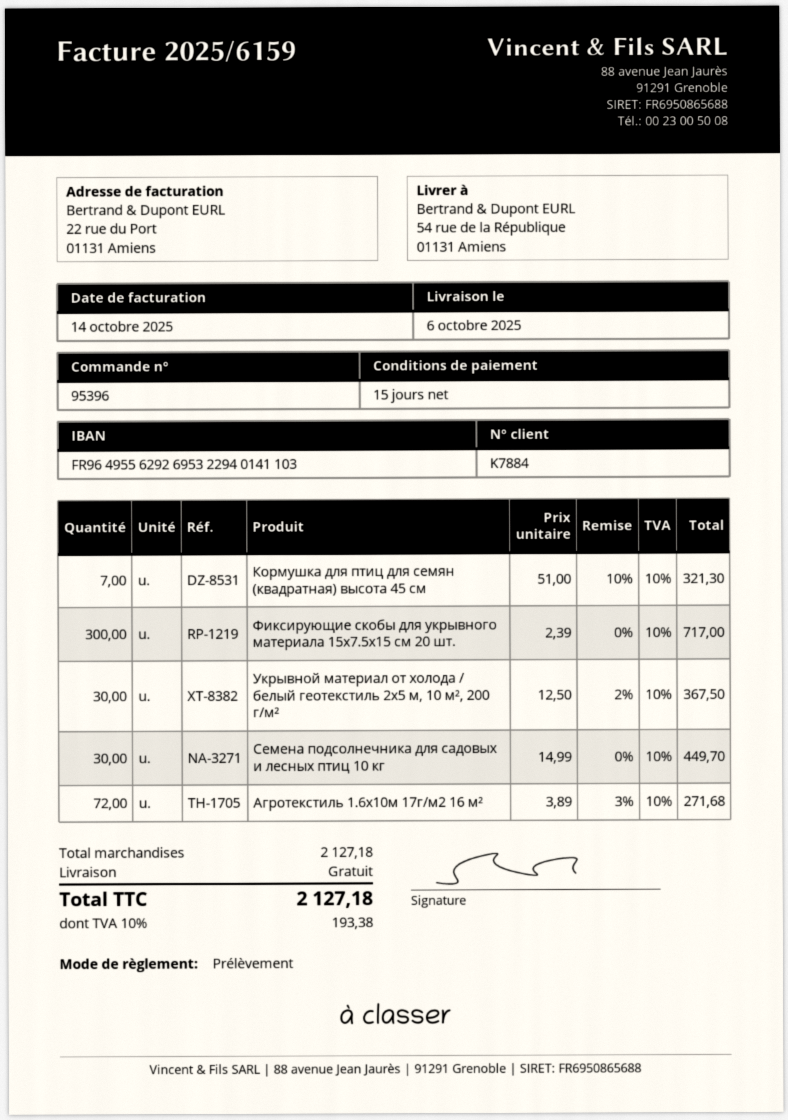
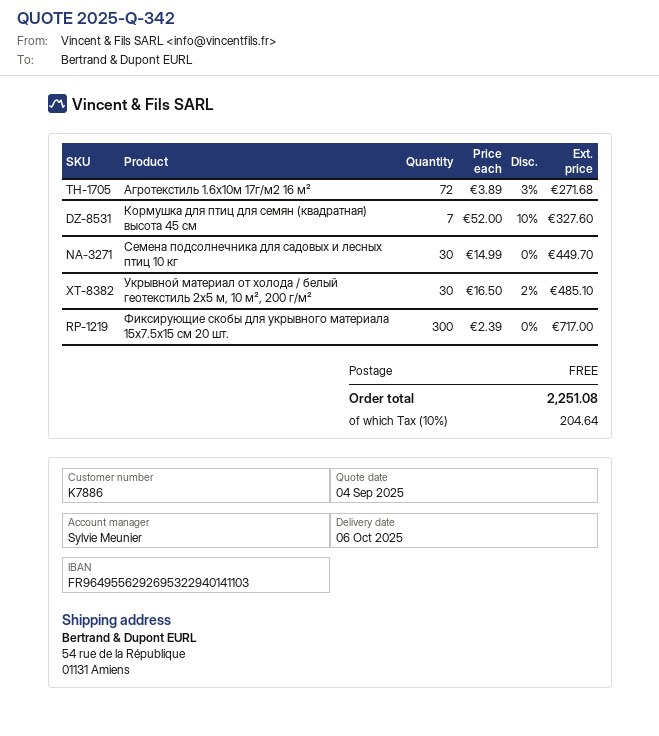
customer number: K7884 -> K7886
Кормушка для птиц для семян (квадратная) высота 45 см: 7 x 51.00 - 10% = 321.30 -> 7 x 52.00 - 10% = 327.60
Укрывной материал от холода / белый геотекстиль 2x5 м, 10 м², 200 г/м²: 30 x 12.50 - 2% = 367.50 -> 30 x 16.50 - 2% = 485.10
tax: 10% = 193.38 -> 10% = 204.64
total: 2127.18 -> 2251.08

